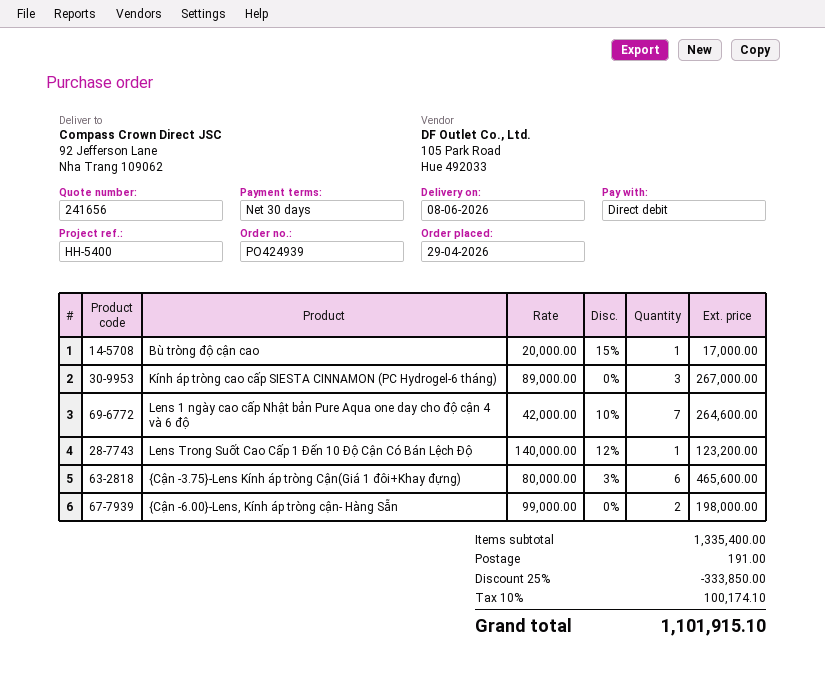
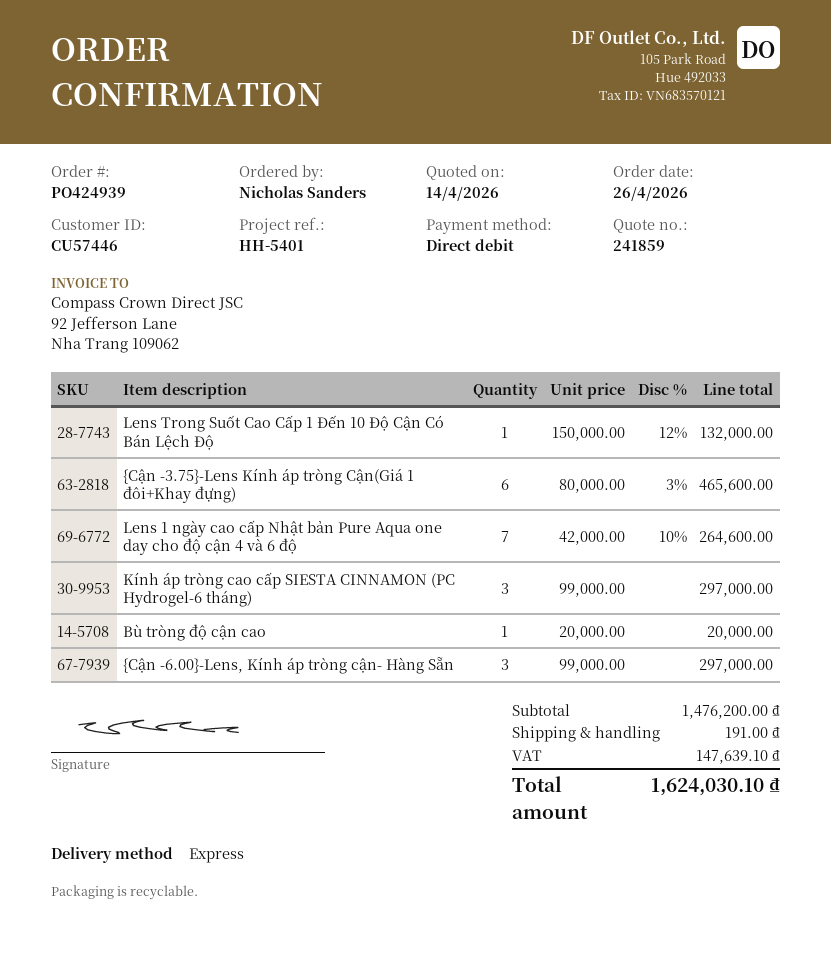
quote number: 241656 -> 241859
order date: 2026-04-29 -> 2026-04-26
reference: HH-5400 -> HH-5401
Bù tròng độ cận cao: 1 x 20000.00 - 15% = 17000.00 -> 1 x 20000.00 = 20000.00
Kính áp tròng cao cấp SIESTA CINNAMON (PC Hydrogel-6 tháng): 3 x 89000.00 = 267000.00 -> 3 x 99000.00 = 297000.00
Lens Trong Suốt Cao Cấp 1 Đến 10 Độ Cận Có Bán Lệch Độ: 1 x 140000.00 - 12% = 123200.00 -> 1 x 150000.00 - 12% = 132000.00
{Cận -6.00}-Lens, Kính áp tròng cận- Hàng Sẵn: 2 x 99000.00 = 198000.00 -> 3 x 99000.00 = 297000.00
subtotal: 1335400.00 -> 1476200.00
discount: 25% = 333850.00 -> none
tax: 100174.10 -> 147639.10
total: 1101915.10 -> 1624030.10

